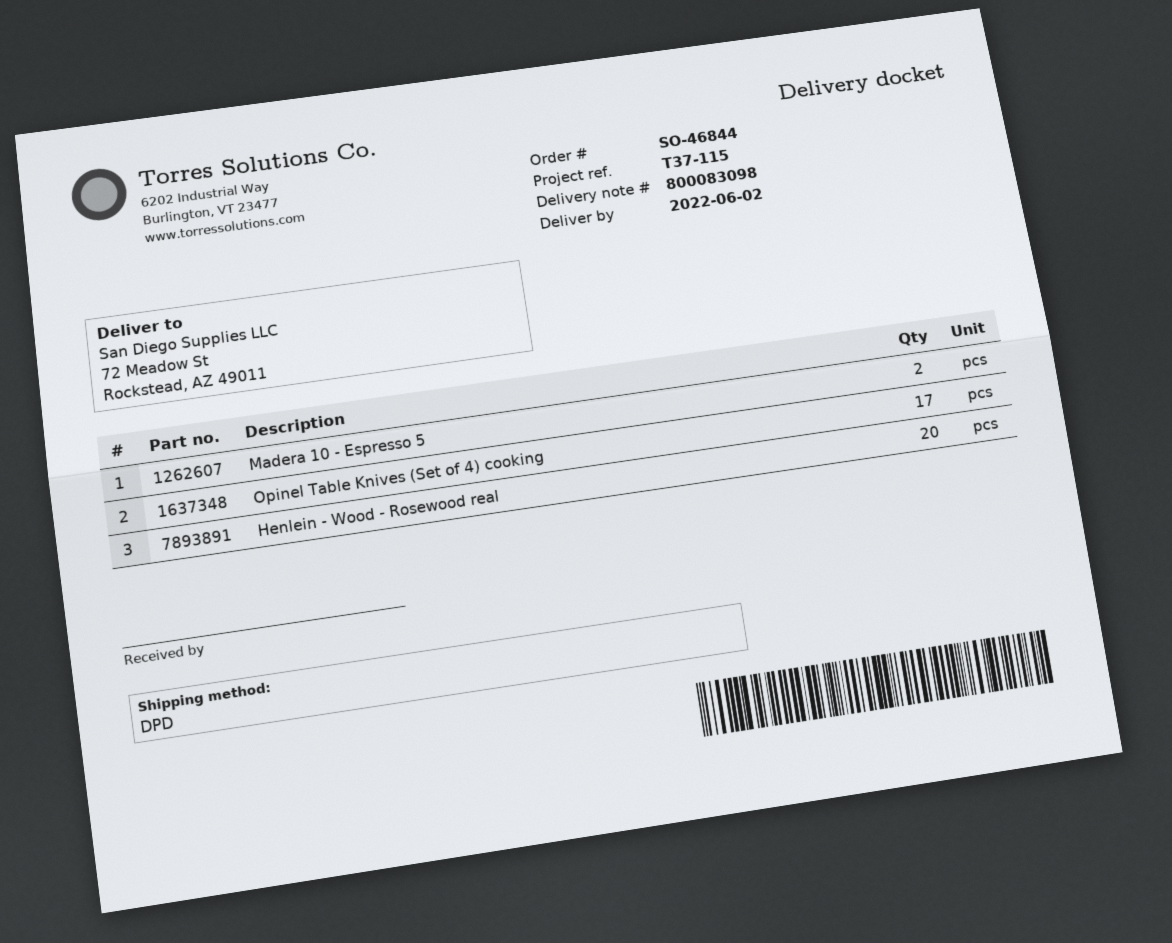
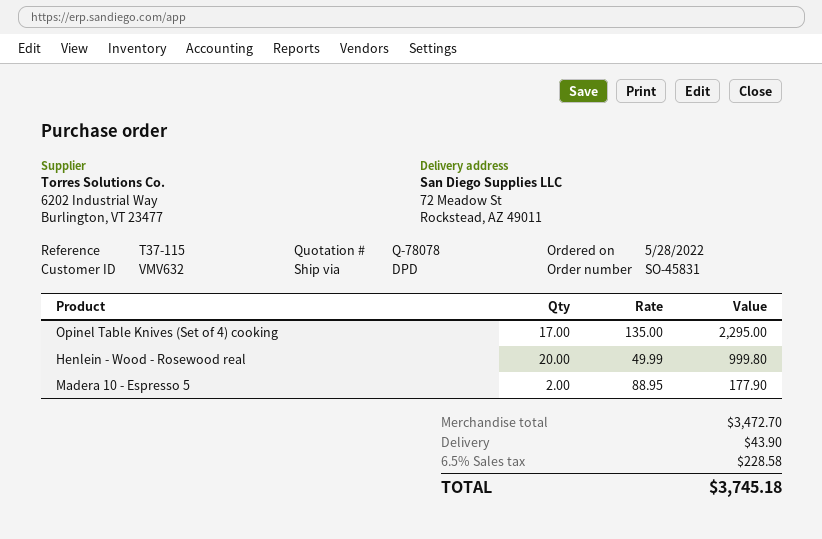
order number: SO-46844 -> SO-45831

